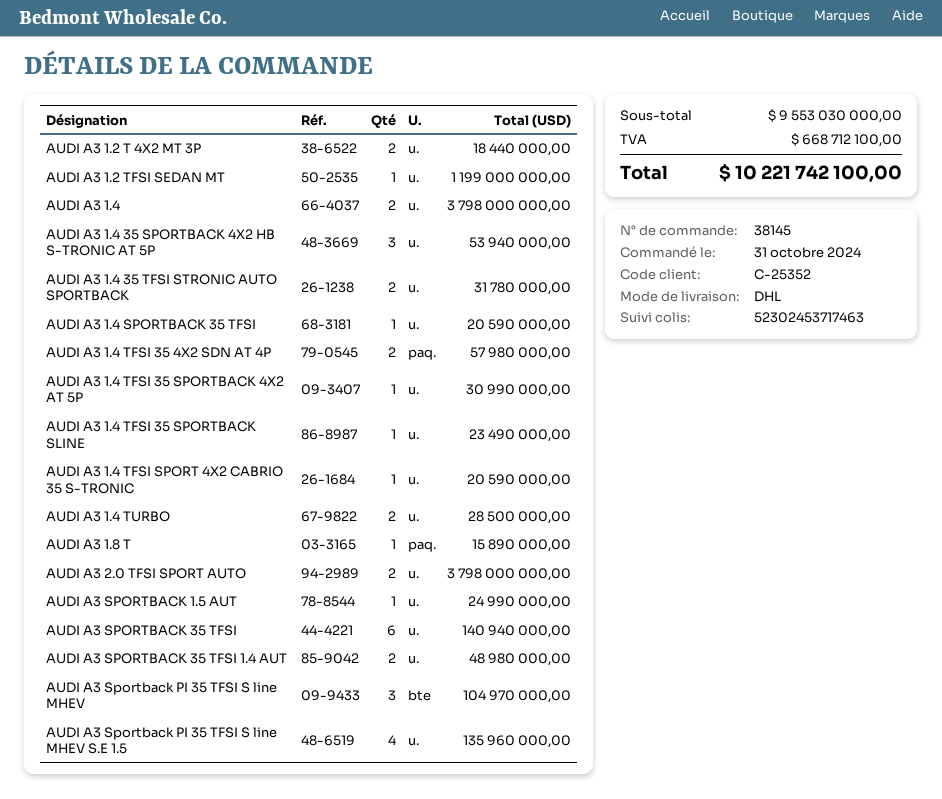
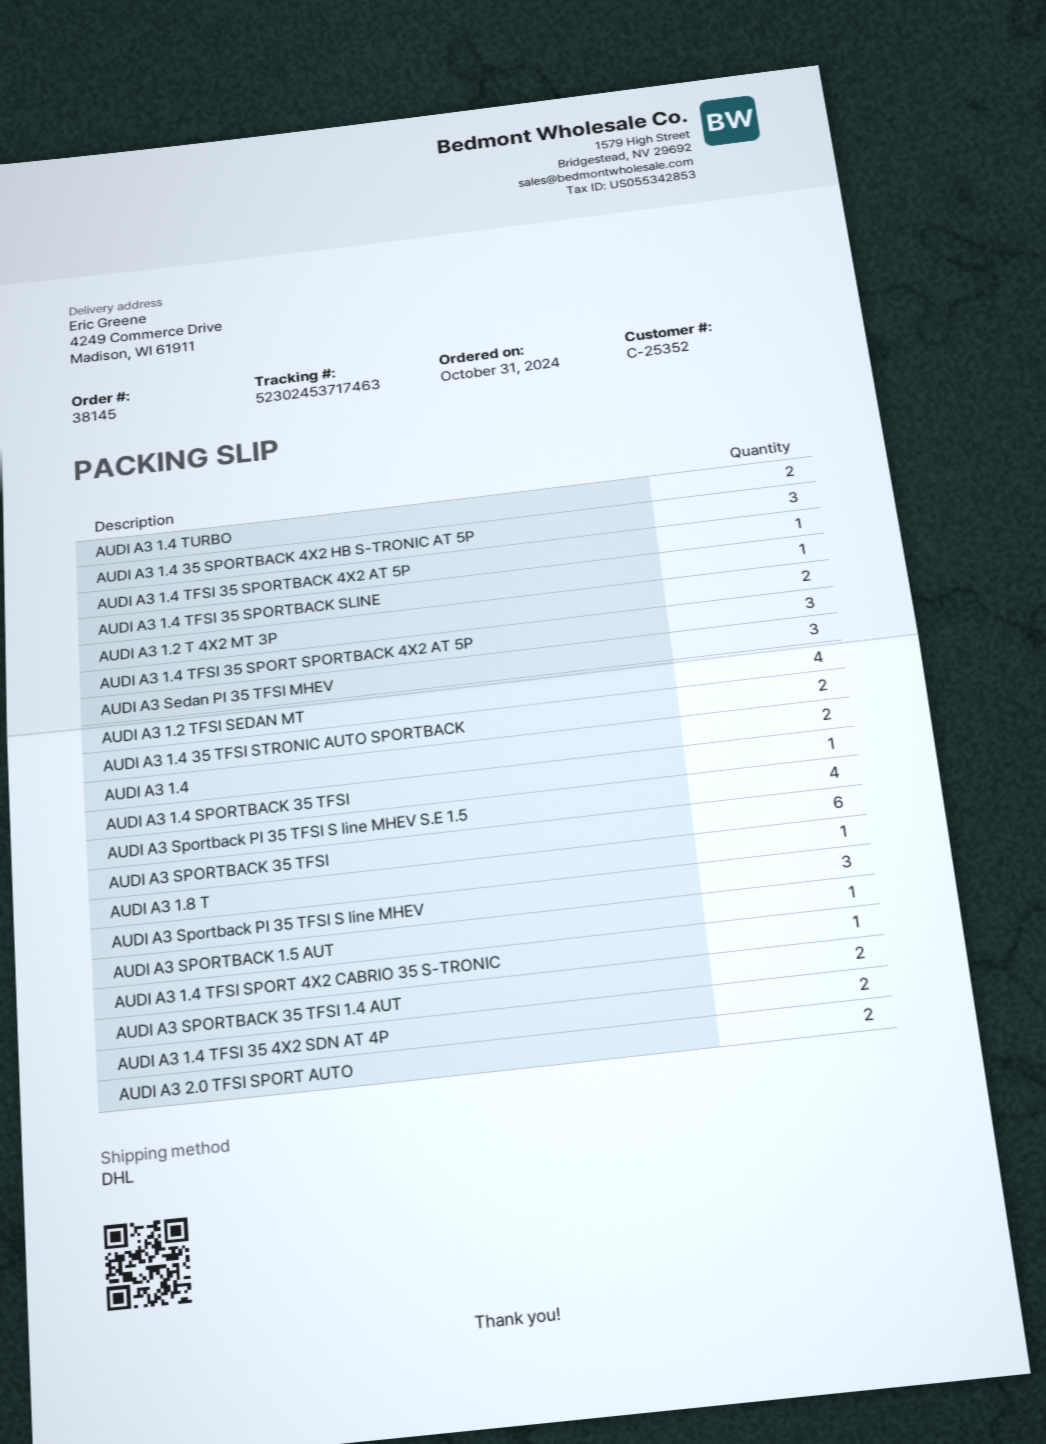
AUDI A3 1.2 TFSI SEDAN MT: 1 -> 4
AUDI A3 1.4 TFSI 35 SPORT SPORTBACK 4X2 AT 5P: none -> 3
AUDI A3 Sedan PI 35 TFSI MHEV: none -> 3

